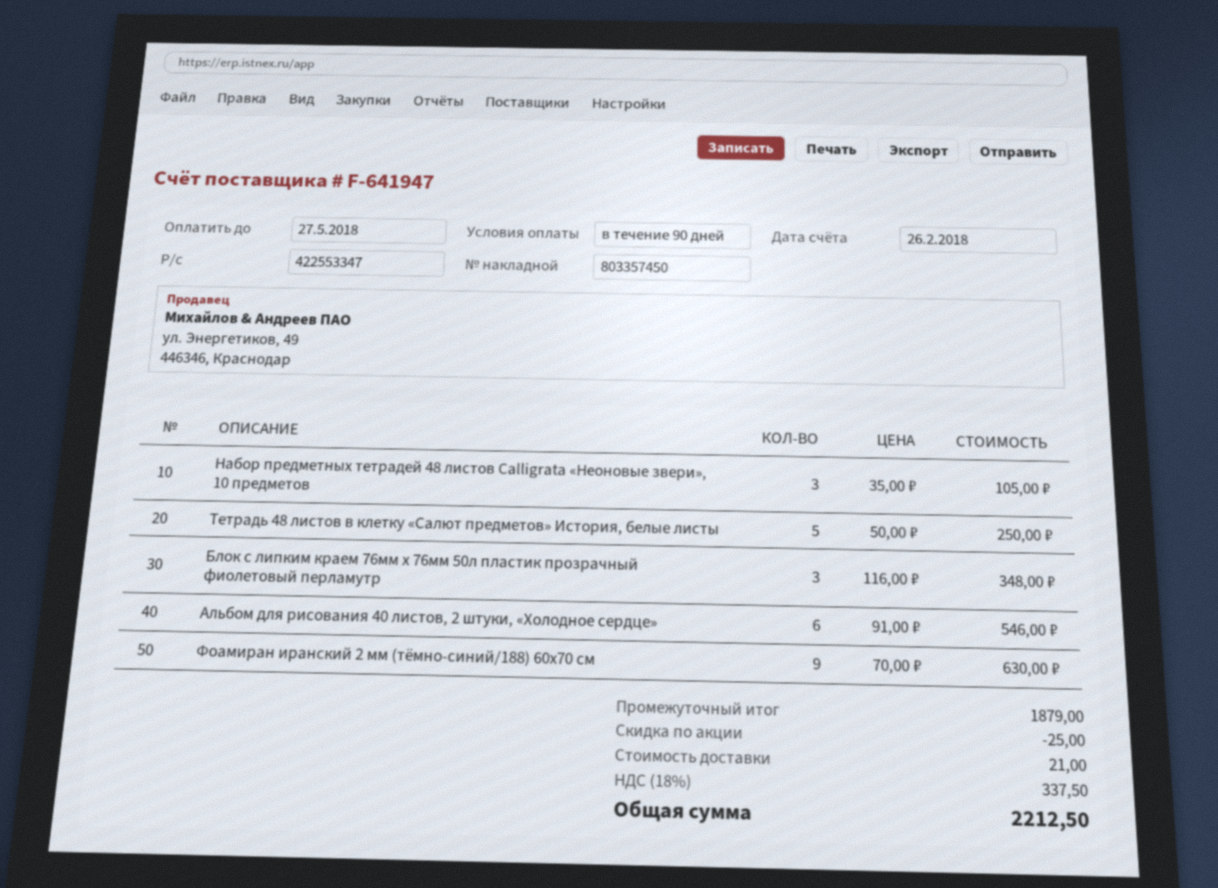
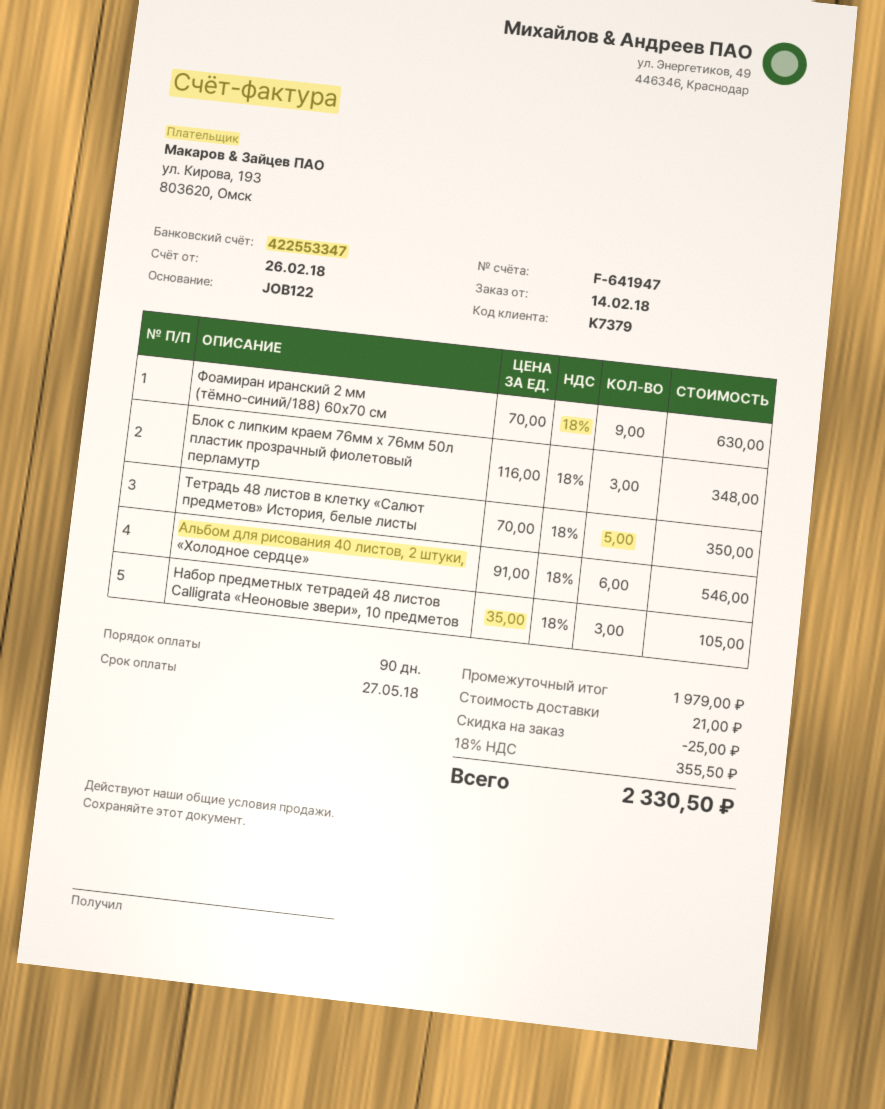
Тетрадь 48 листов в клетку «Салют предметов» История, белые листы: 5 x 50.00 = 250.00 -> 5 x 70.00 = 350.00
subtotal: 1879.00 -> 1979.00
tax: 18% = 337.50 -> 18% = 355.50
total: 2212.50 -> 2330.50

